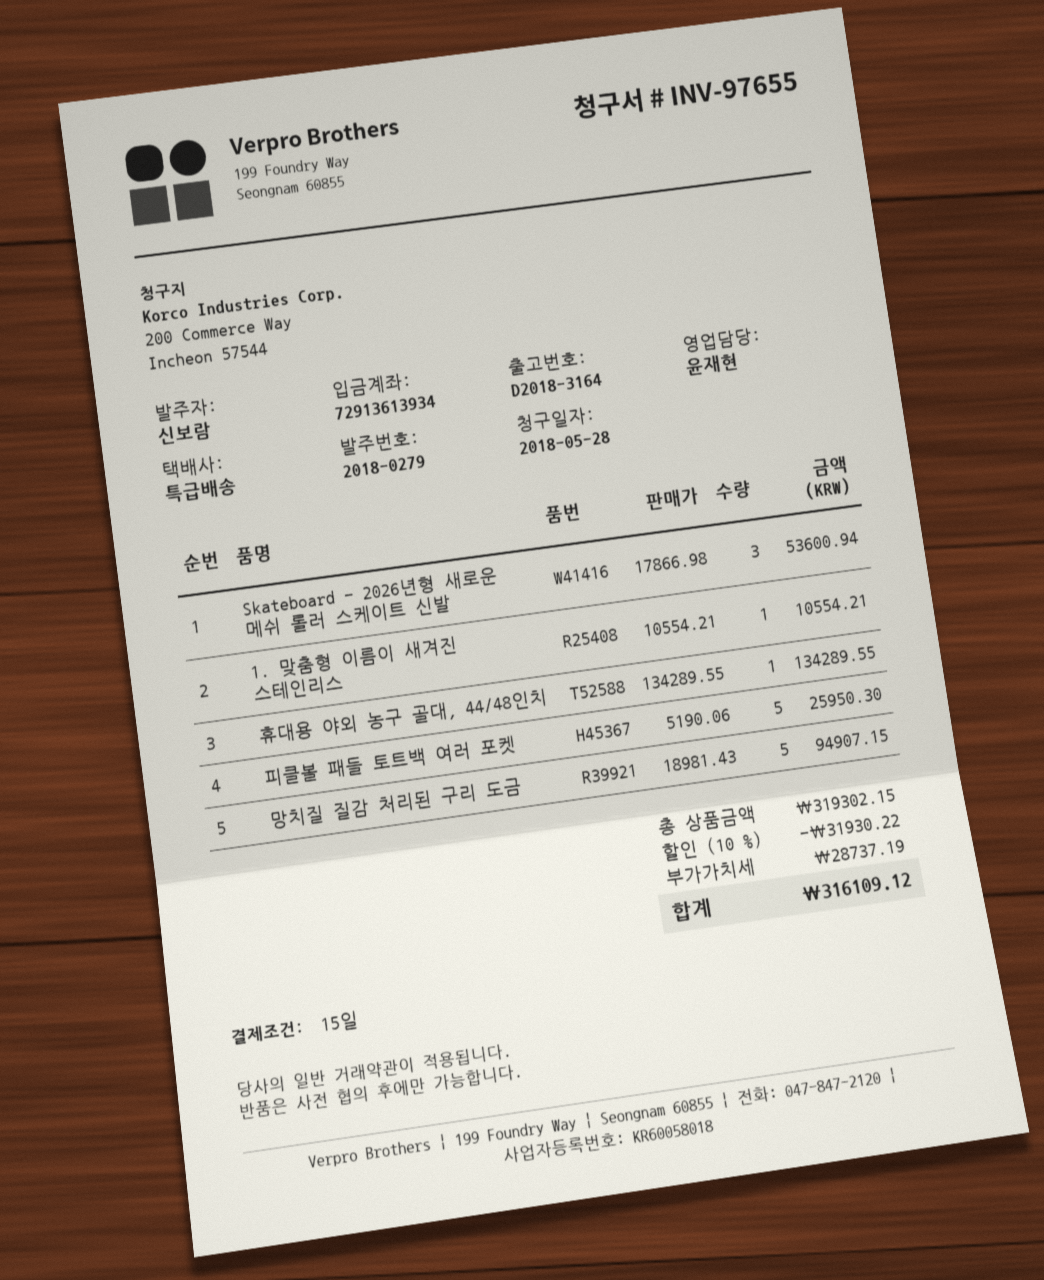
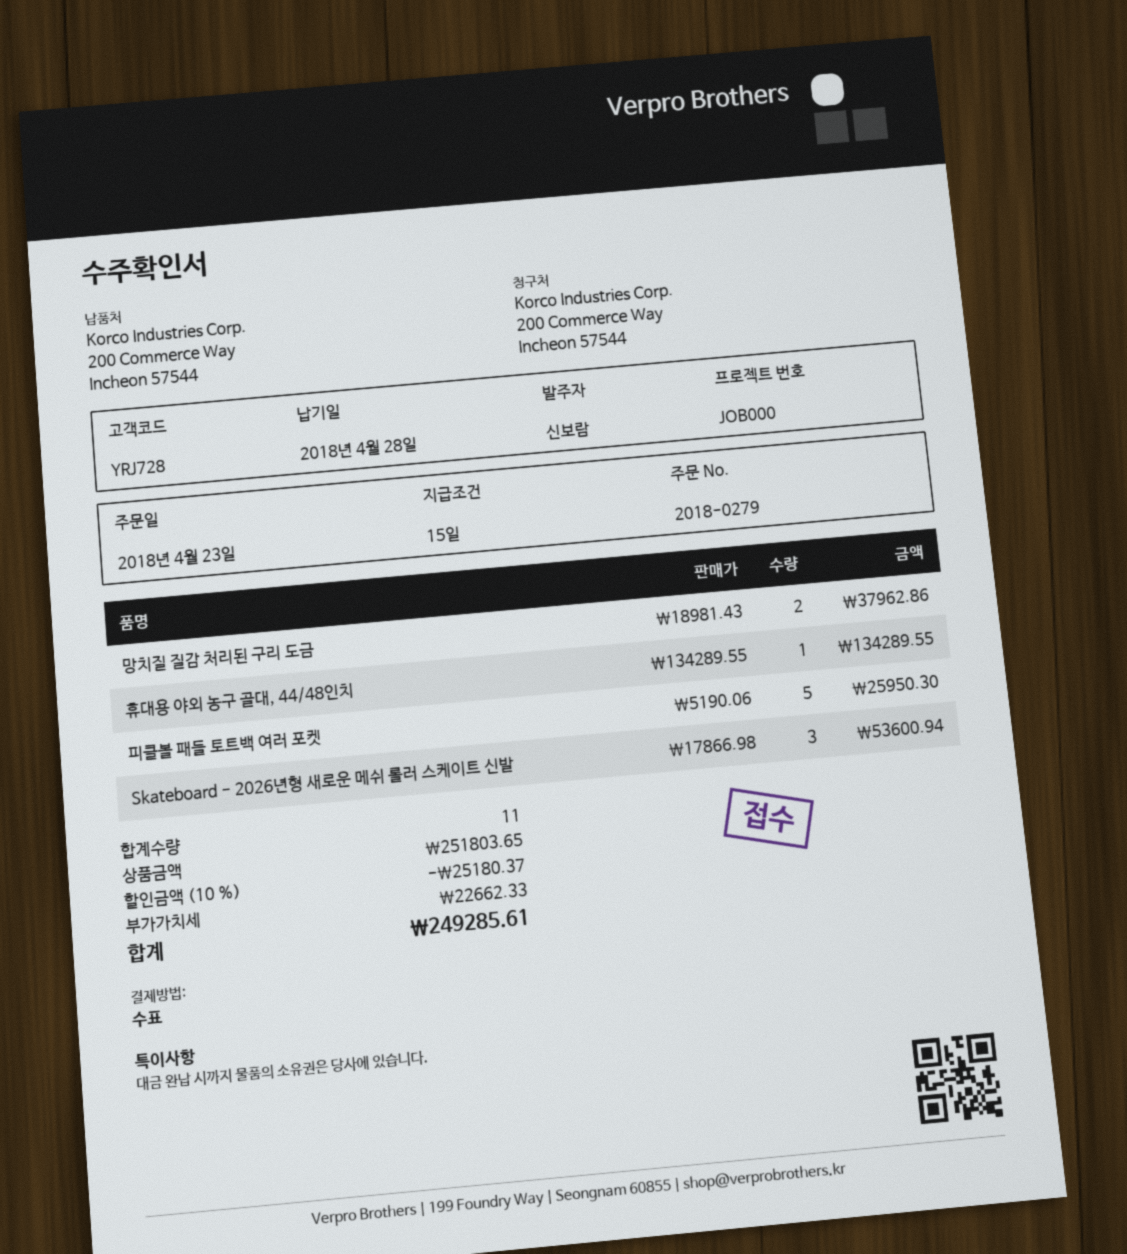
1. 맞춤형 이름이 새겨진 스테인리스: 1 x 10554.21 = 10554.21 -> none
망치질 질감 처리된 구리 도금: 5 x 18981.43 = 94907.15 -> 2 x 18981.43 = 37962.86
subtotal: 319302.15 -> 251803.65
discount: 10% = 31930.22 -> 10% = 25180.37
tax: 28737.19 -> 22662.33
total: 316109.12 -> 249285.61

